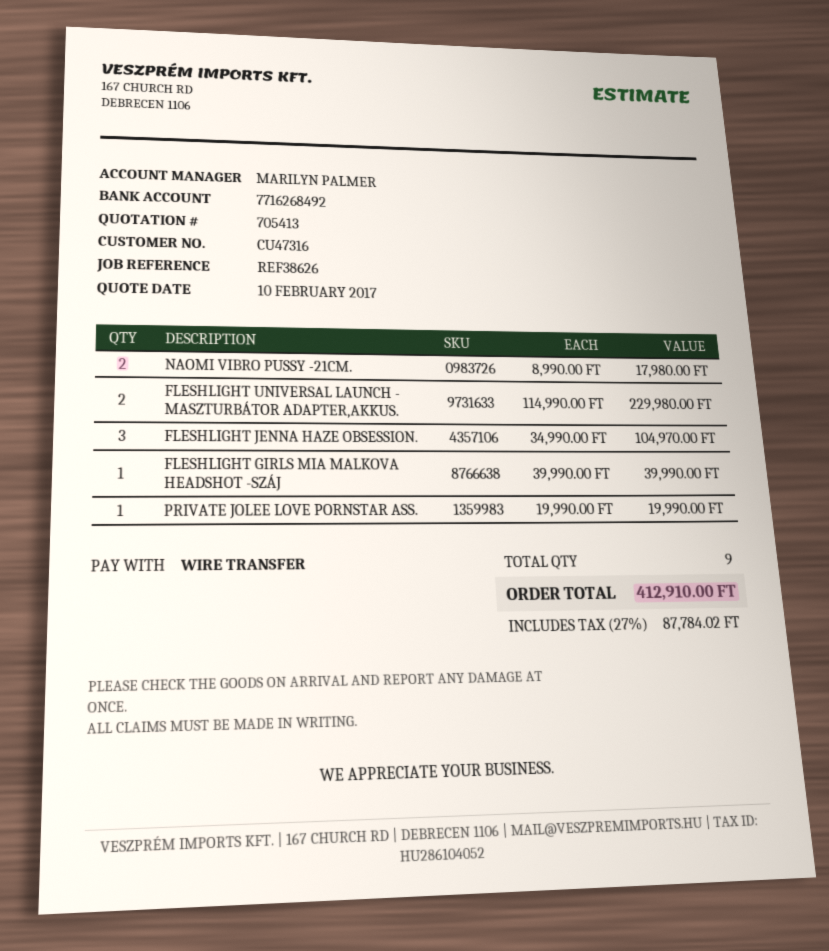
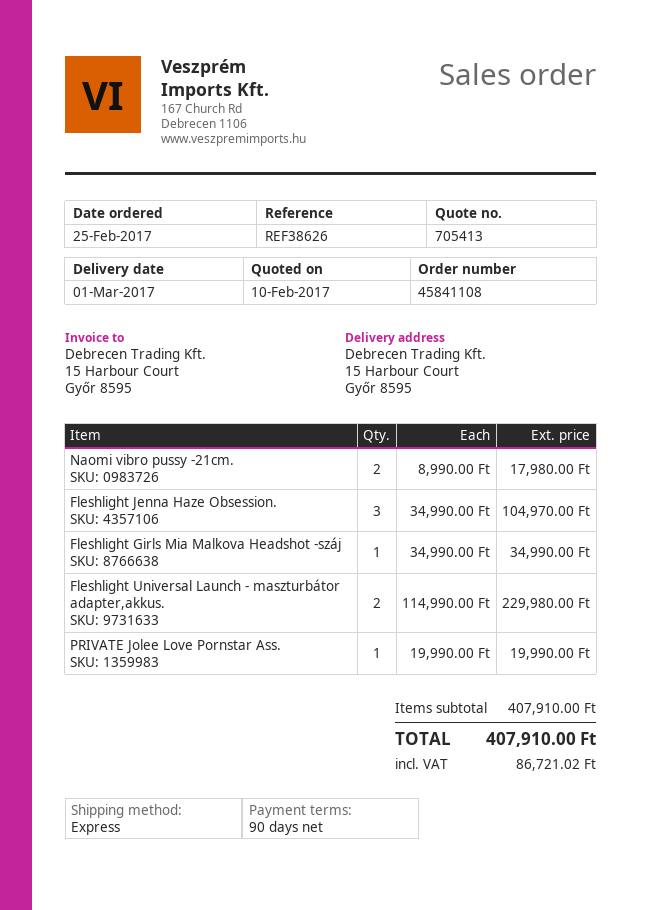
FLESHLIGHT GIRLS MIA MALKOVA HEADSHOT -SZÁJ: 1 x 39990.00 = 39990.00 -> 1 x 34990.00 = 34990.00
tax: 87784.02 -> 86721.02
total: 412910.00 -> 407910.00

